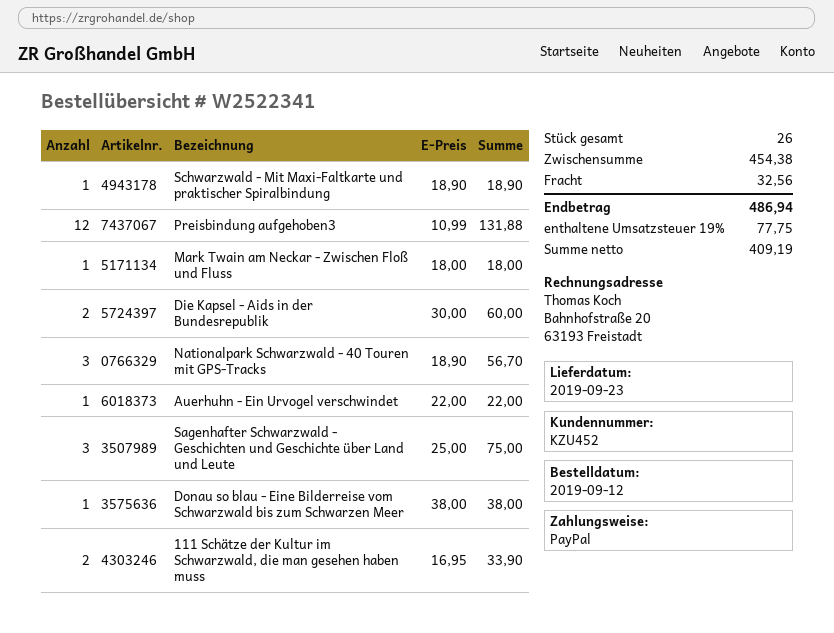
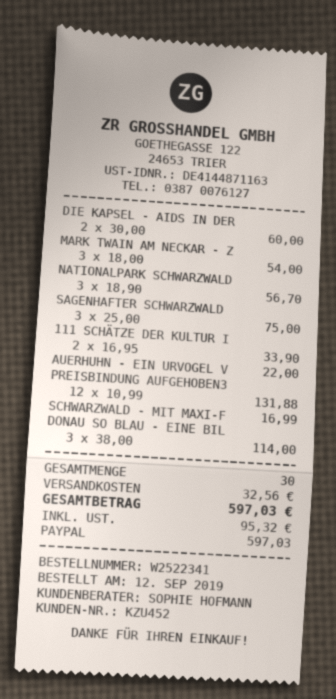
Schwarzwald - Mit Maxi-Faltkarte und praktischer Spiralbindung: 1 x 18.90 = 18.90 -> 1 x 16.99 = 16.99
Mark Twain am Neckar - Zwischen Floß und Fluss: 1 x 18.00 = 18.00 -> 3 x 18.00 = 54.00
Donau so blau - Eine Bilderreise vom Schwarzwald bis zum Schwarzen Meer: 1 x 38.00 = 38.00 -> 3 x 38.00 = 114.00
total quantity: 26 -> 30
tax: 77.75 -> 95.32
total: 486.94 -> 597.03

